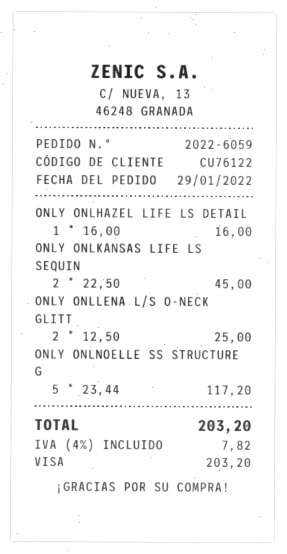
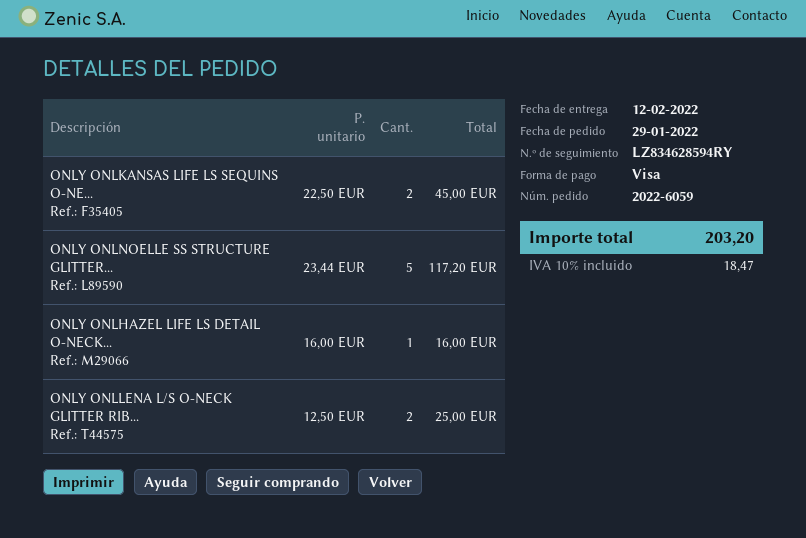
tax: 4% = 7.82 -> 10% = 18.47

